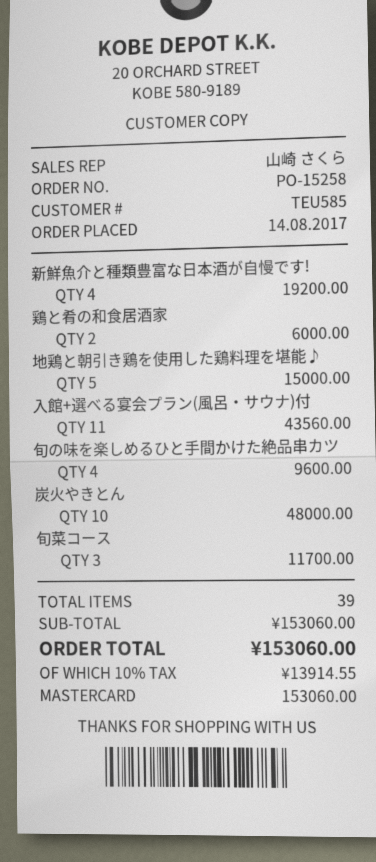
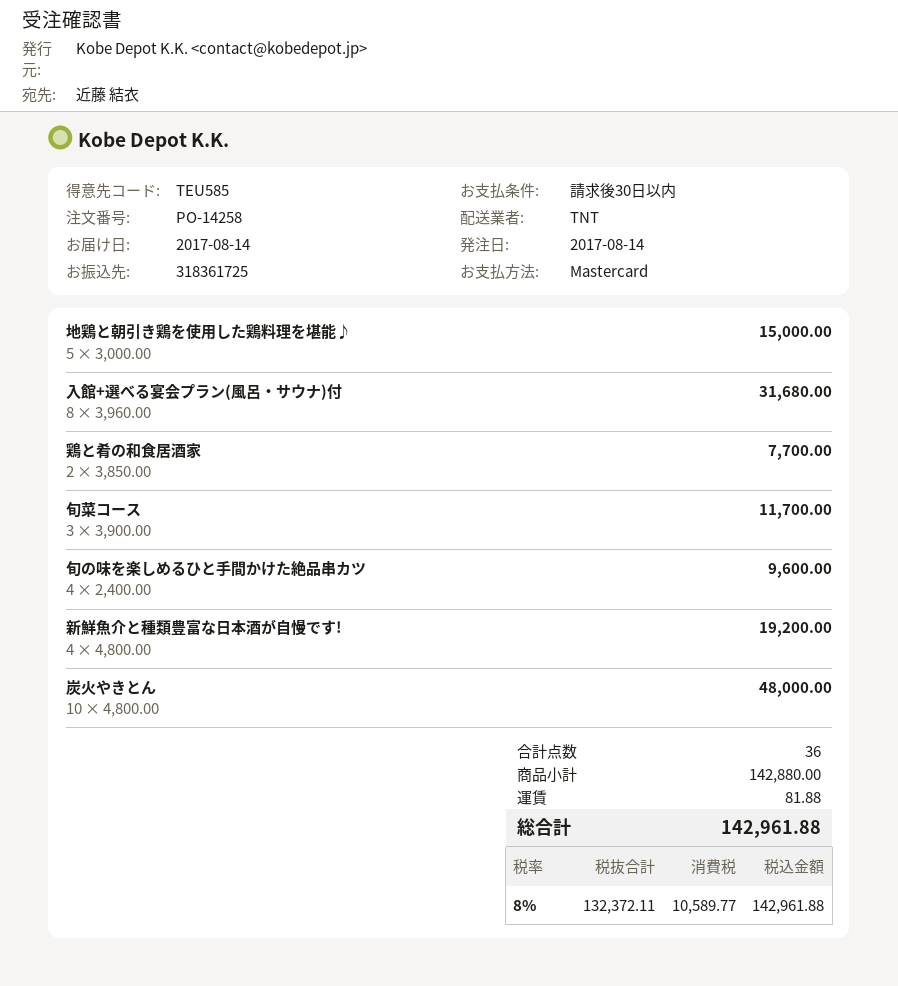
order number: PO-15258 -> PO-14258
鶏と肴の和食居酒家: 2 for 6000.00 -> 2 for 7700.00
入館+選べる宴会プラン(風呂・サウナ)付: 11 for 43560.00 -> 8 for 31680.00
total quantity: 39 -> 36
subtotal: 153060.00 -> 142880.00
shipping: none -> 81.88
tax: 10% = 13914.55 -> 8% = 10589.77
total: 153060.00 -> 142961.88

